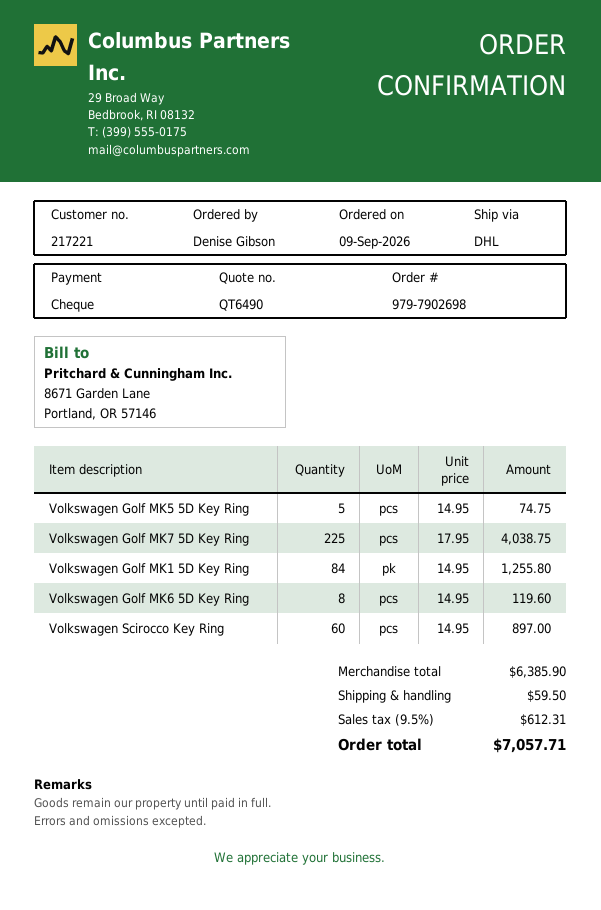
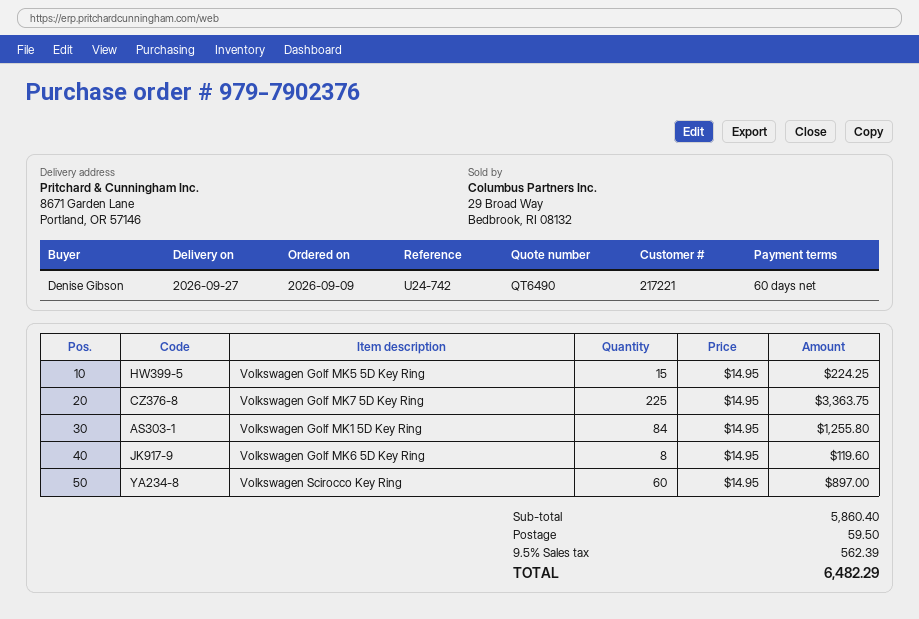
order number: 979-7902698 -> 979-7902376
Volkswagen Golf MK5 5D Key Ring: 5 x 14.95 = 74.75 -> 15 x 14.95 = 224.25
Volkswagen Golf MK7 5D Key Ring: 225 x 17.95 = 4038.75 -> 225 x 14.95 = 3363.75
subtotal: 6385.90 -> 5860.40
tax: 9.5% = 612.31 -> 9.5% = 562.39
total: 7057.71 -> 6482.29

